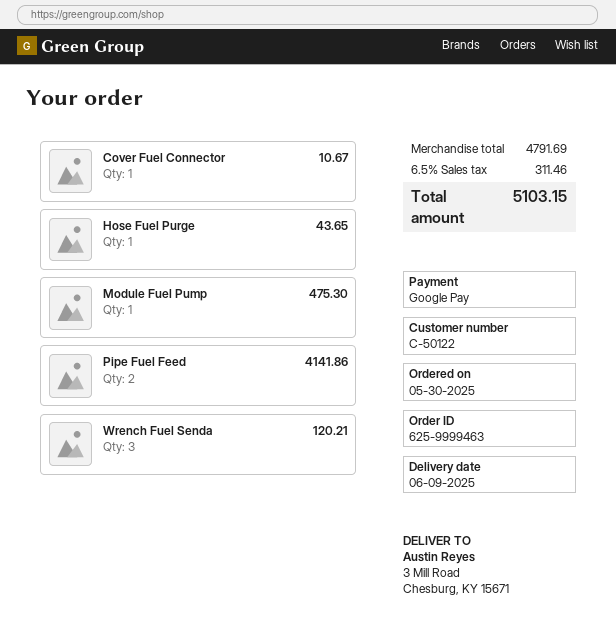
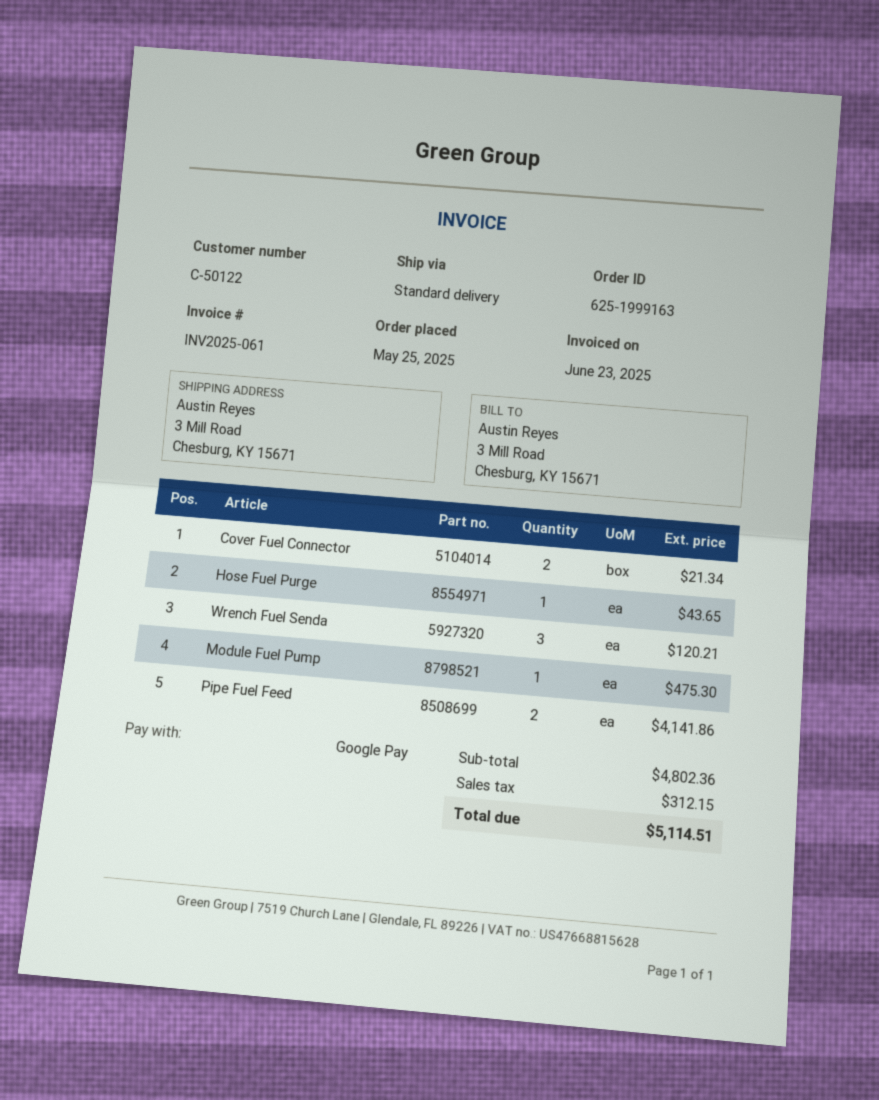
order number: 625-9999463 -> 625-1999163
order date: 2025-05-30 -> 2025-05-25
Cover Fuel Connector: 1 for 10.67 -> 2 for 21.34
subtotal: 4791.69 -> 4802.36
tax: 311.46 -> 312.15
total: 5103.15 -> 5114.51

